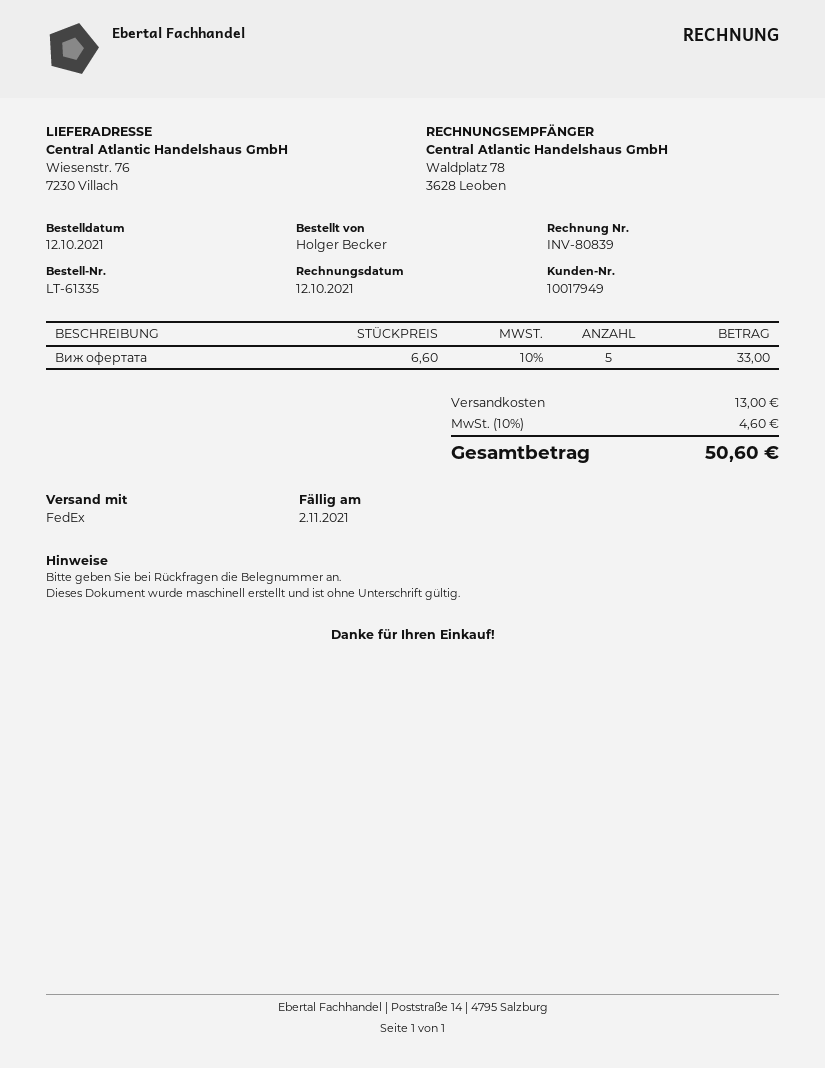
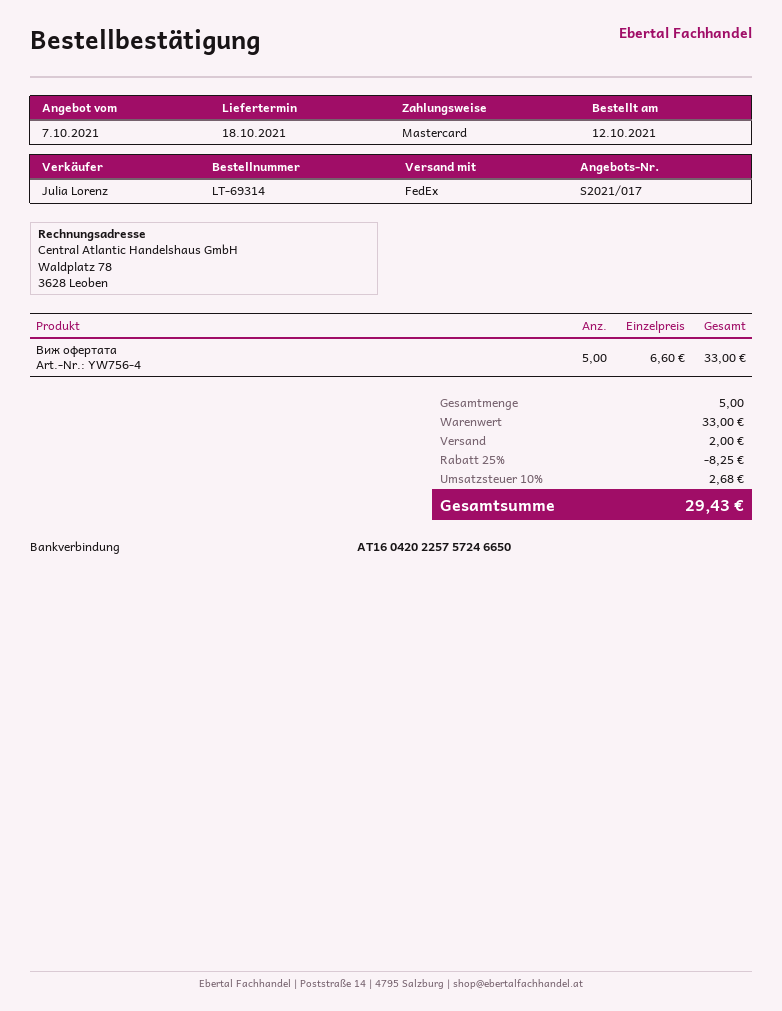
order number: LT-61335 -> LT-69314
discount: none -> 25% = 8.25
shipping: 13.00 -> 2.00
tax: 10% = 4.60 -> 10% = 2.68
total: 50.60 -> 29.43

